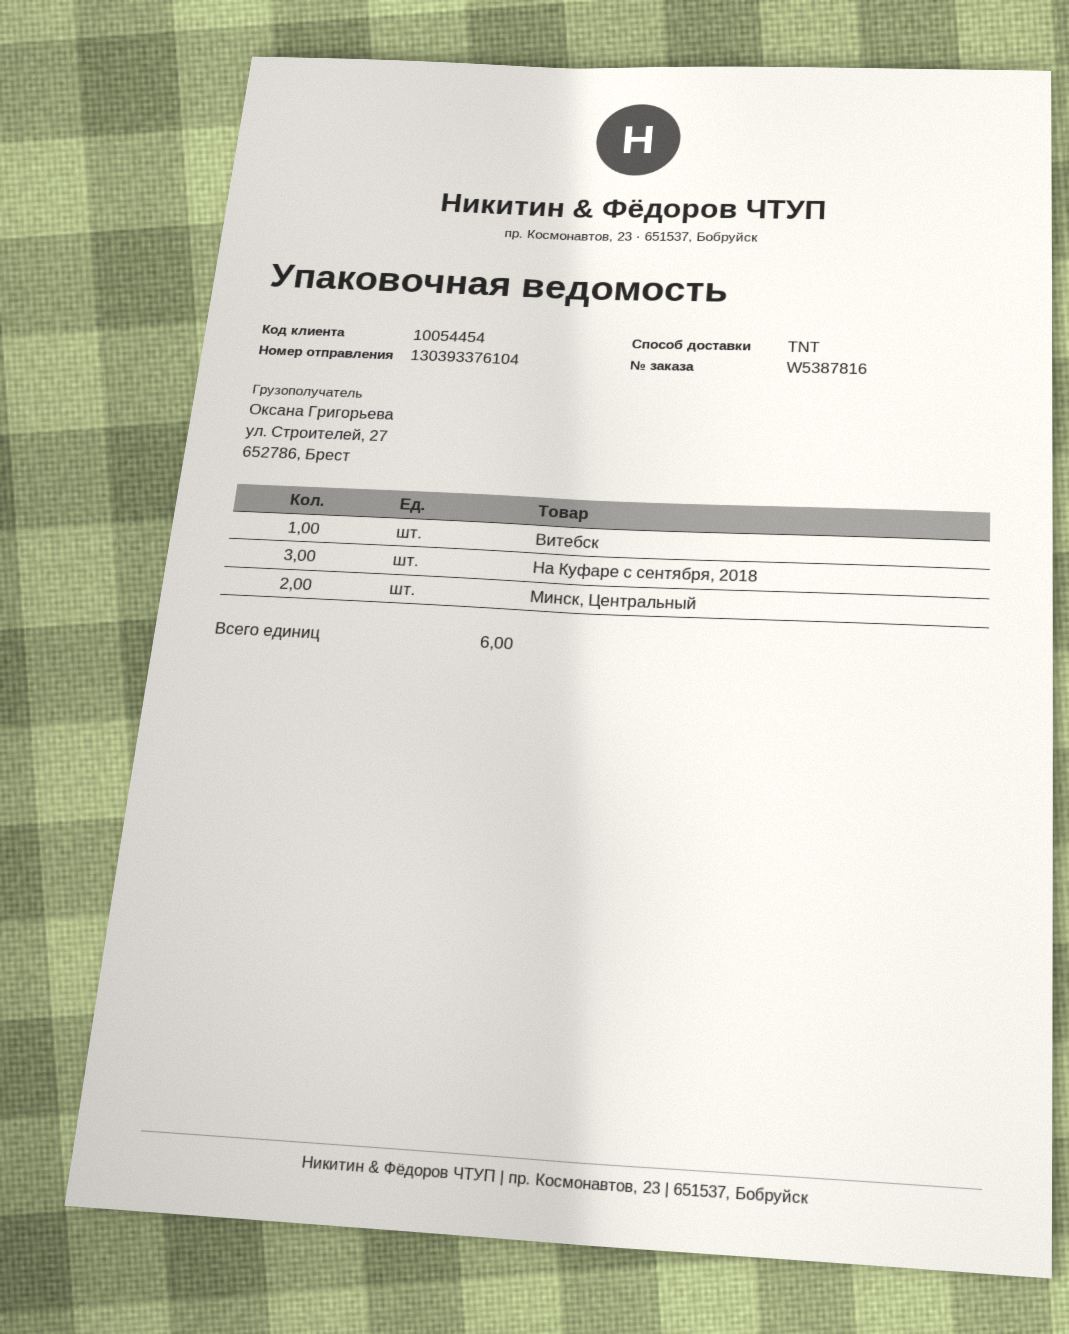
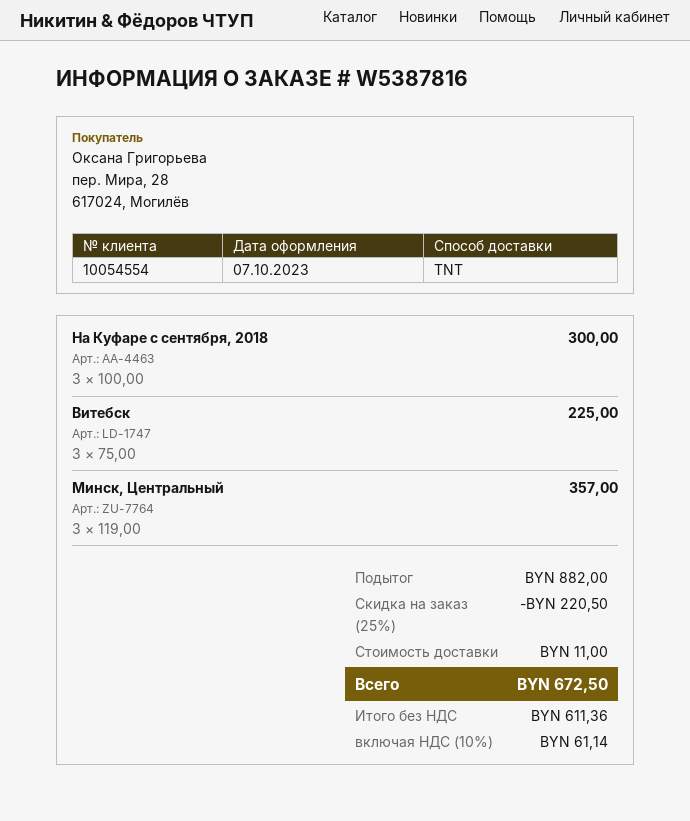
customer number: 10054454 -> 10054554
Витебск: 1 -> 3
Минск, Центральный: 2 -> 3

